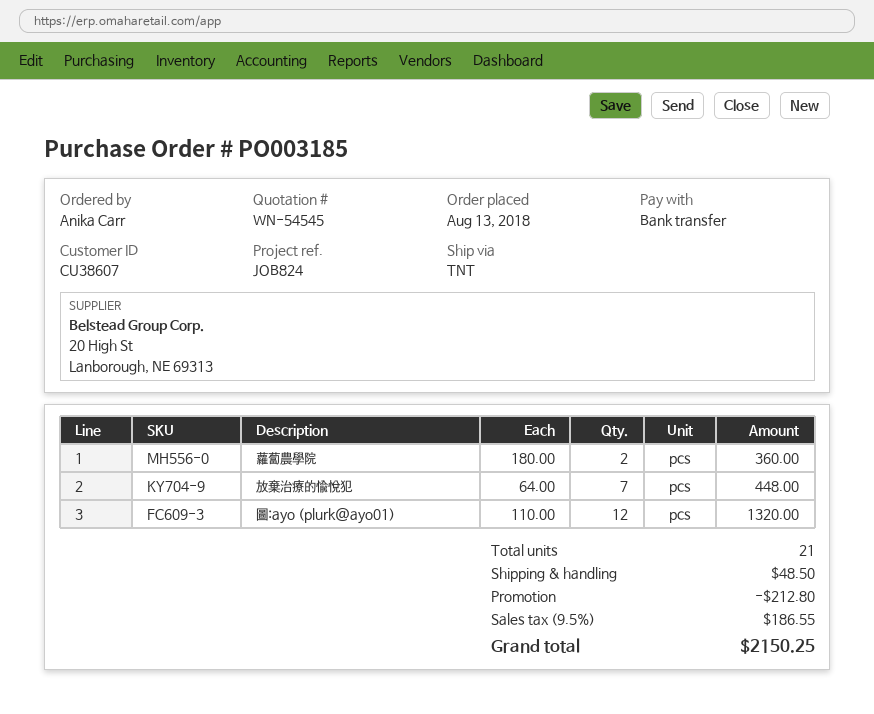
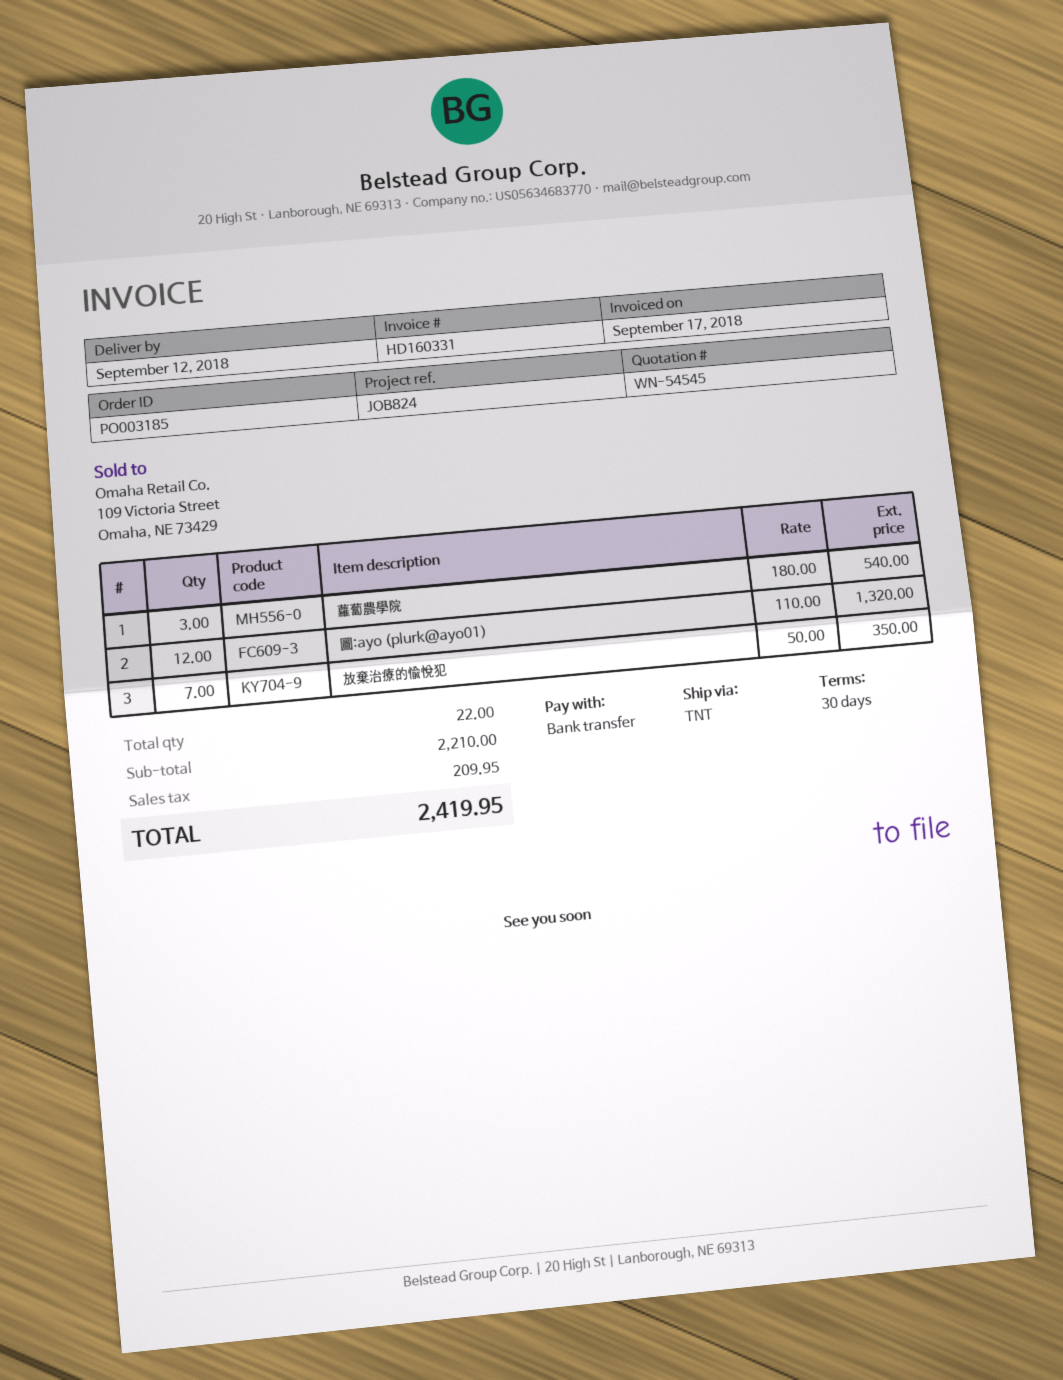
蘿蔔農學院: 2 x 180.00 = 360.00 -> 3 x 180.00 = 540.00
放棄治療的愉悅犯: 7 x 64.00 = 448.00 -> 7 x 50.00 = 350.00
total quantity: 21 -> 22
discount: 212.80 -> none
shipping: 48.50 -> none
tax: 186.55 -> 209.95
total: 2150.25 -> 2419.95

